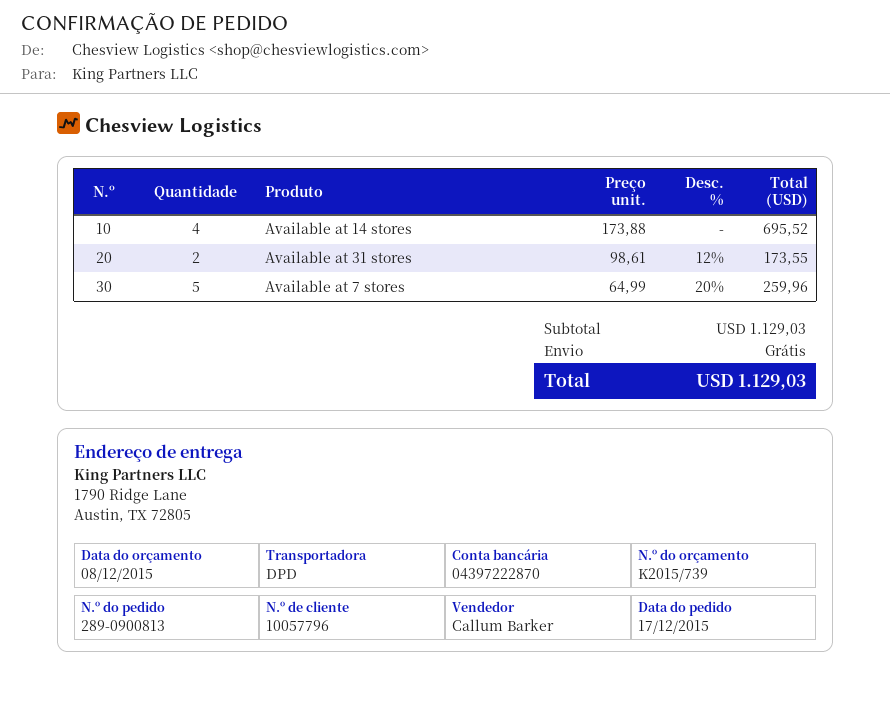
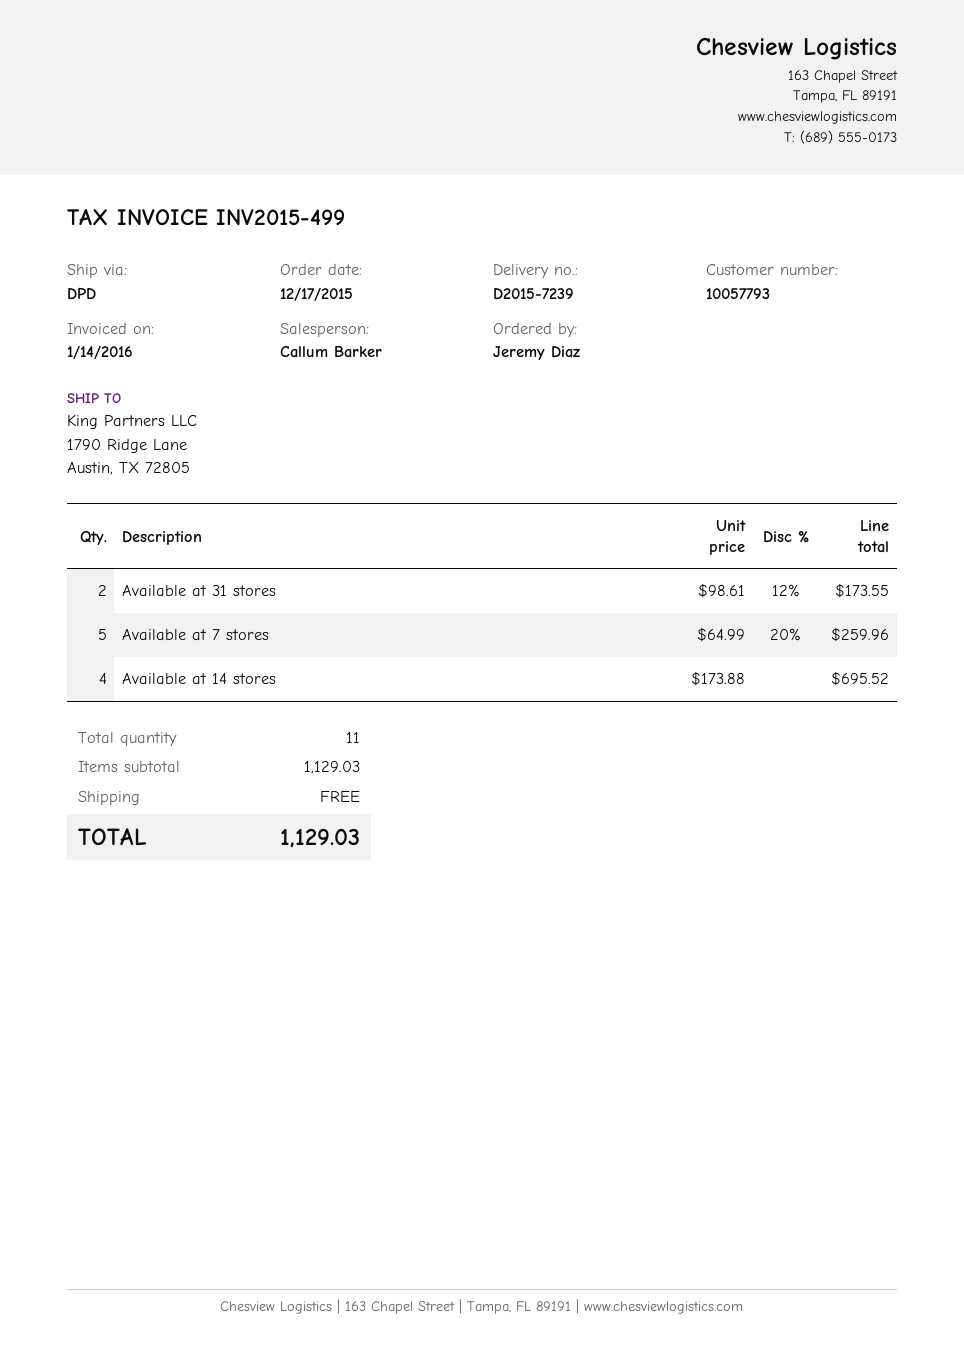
customer number: 10057796 -> 10057793

